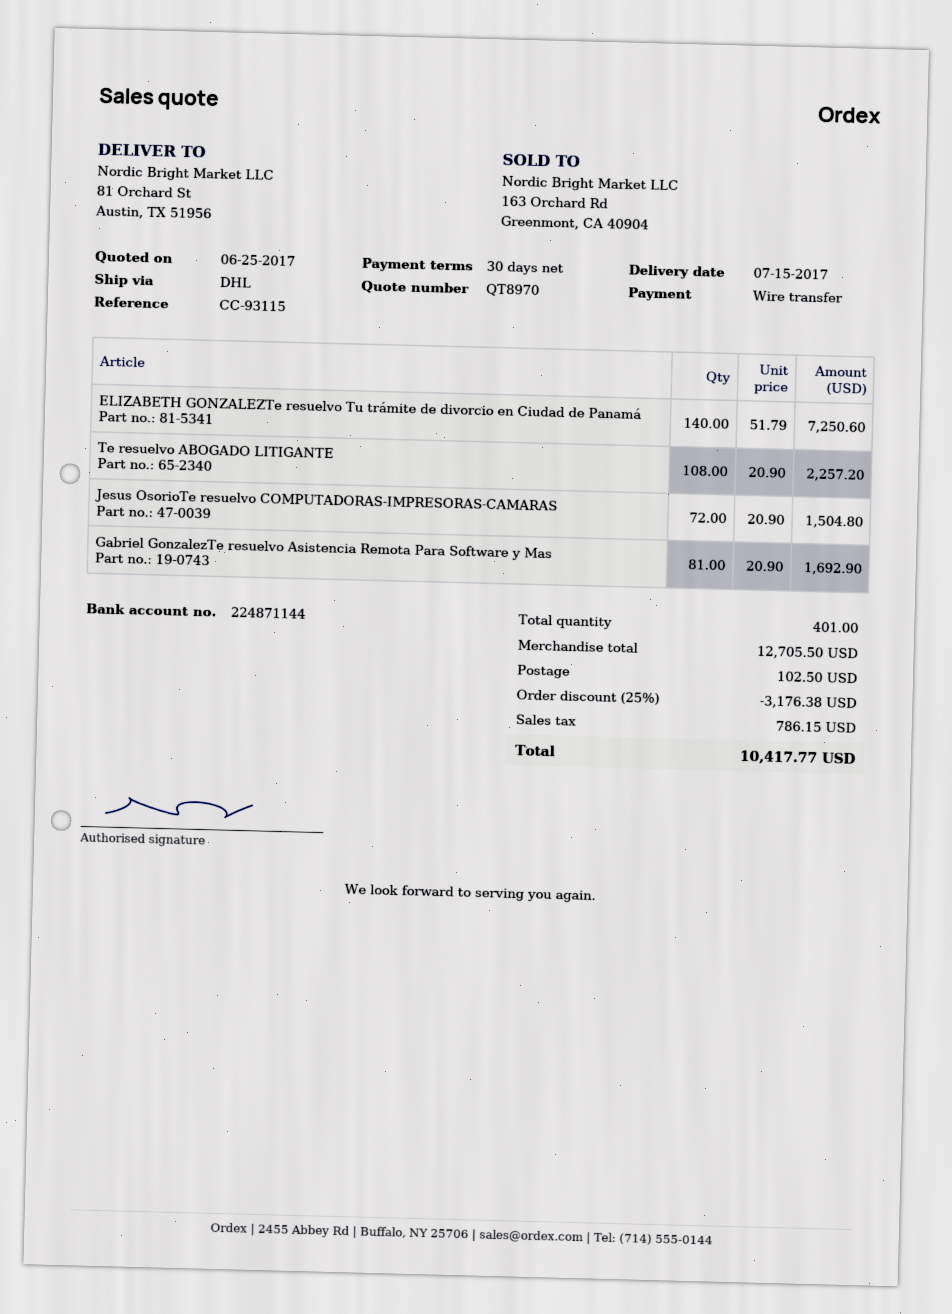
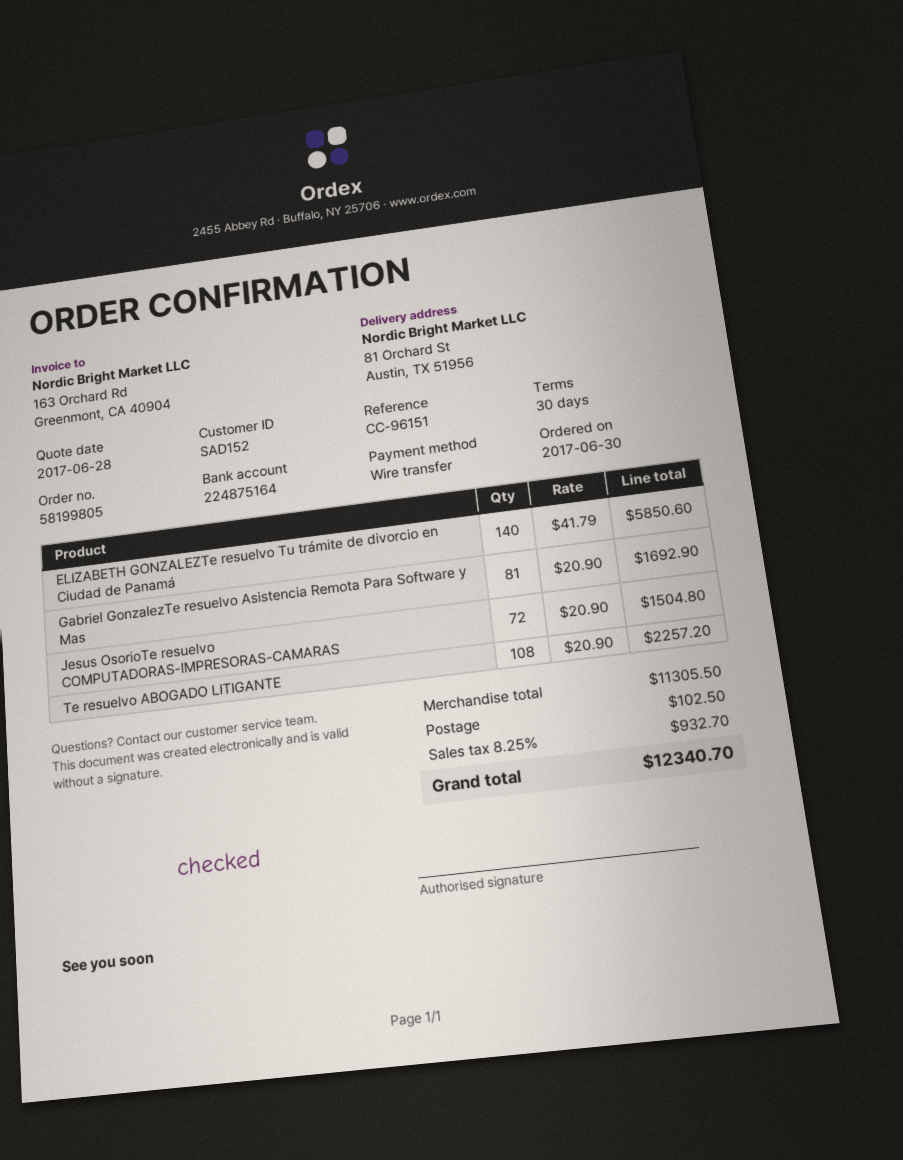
quote date: 2017-06-25 -> 2017-06-28
reference: CC-93115 -> CC-96151
bank account: 224871144 -> 224875164
ELIZABETH GONZALEZTe resuelvo Tu trámite de divorcio en Ciudad de Panamá: 140 x 51.79 = 7250.60 -> 140 x 41.79 = 5850.60
subtotal: 12705.50 -> 11305.50
discount: 25% = 3176.38 -> none
tax: 786.15 -> 932.70
total: 10417.77 -> 12340.70

